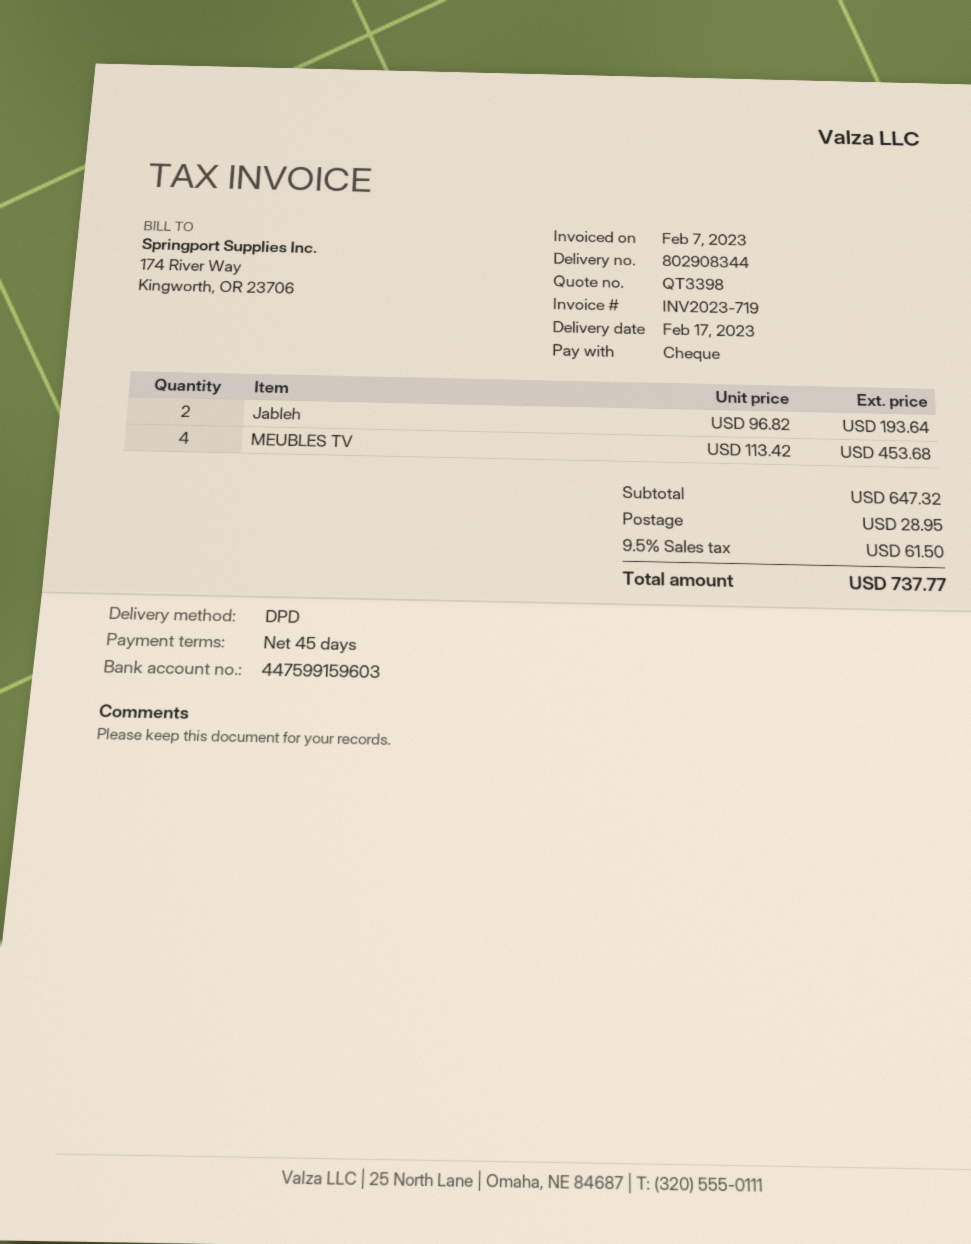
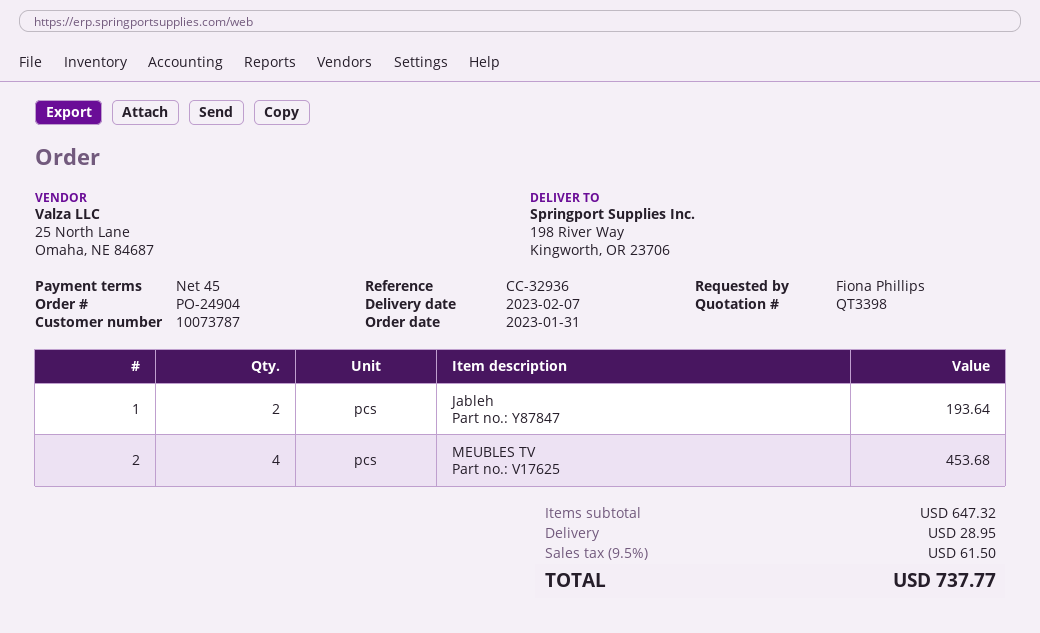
delivery date: 2023-02-17 -> 2023-02-07

